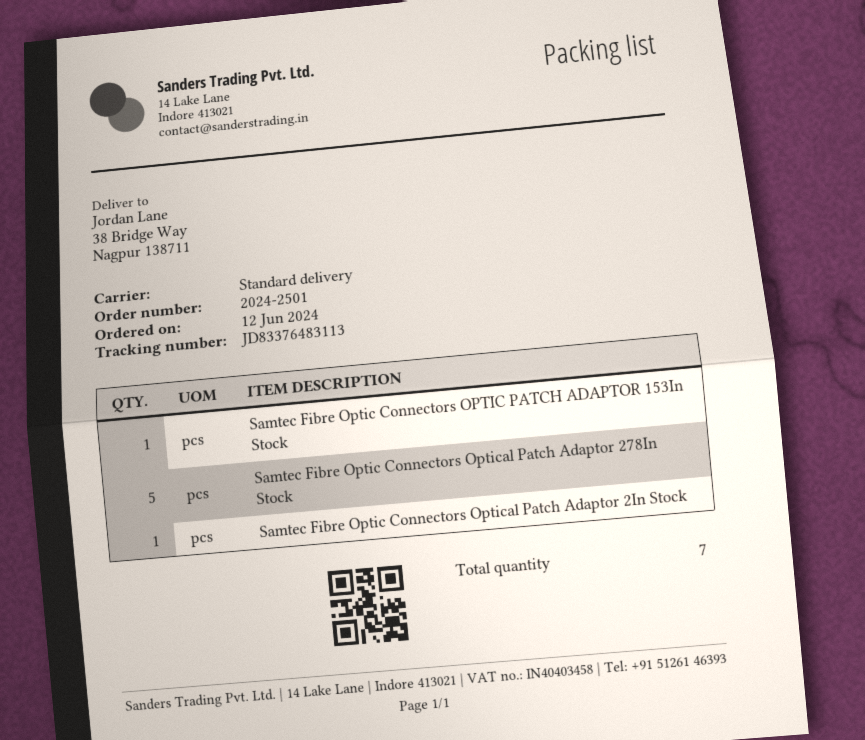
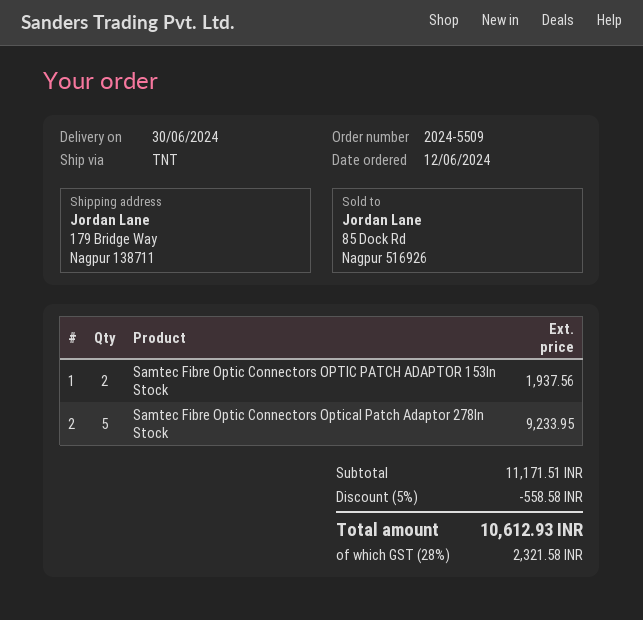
order number: 2024-2501 -> 2024-5509
shipping method: standard -> TNT
ship to: 38 Bridge Way, Nagpur 138711 -> 179 Bridge Way, Nagpur 138711
Samtec Fibre Optic Connectors OPTIC PATCH ADAPTOR 153In Stock: 1 -> 2
Samtec Fibre Optic Connectors Optical Patch Adaptor 2In Stock: 1 -> none

